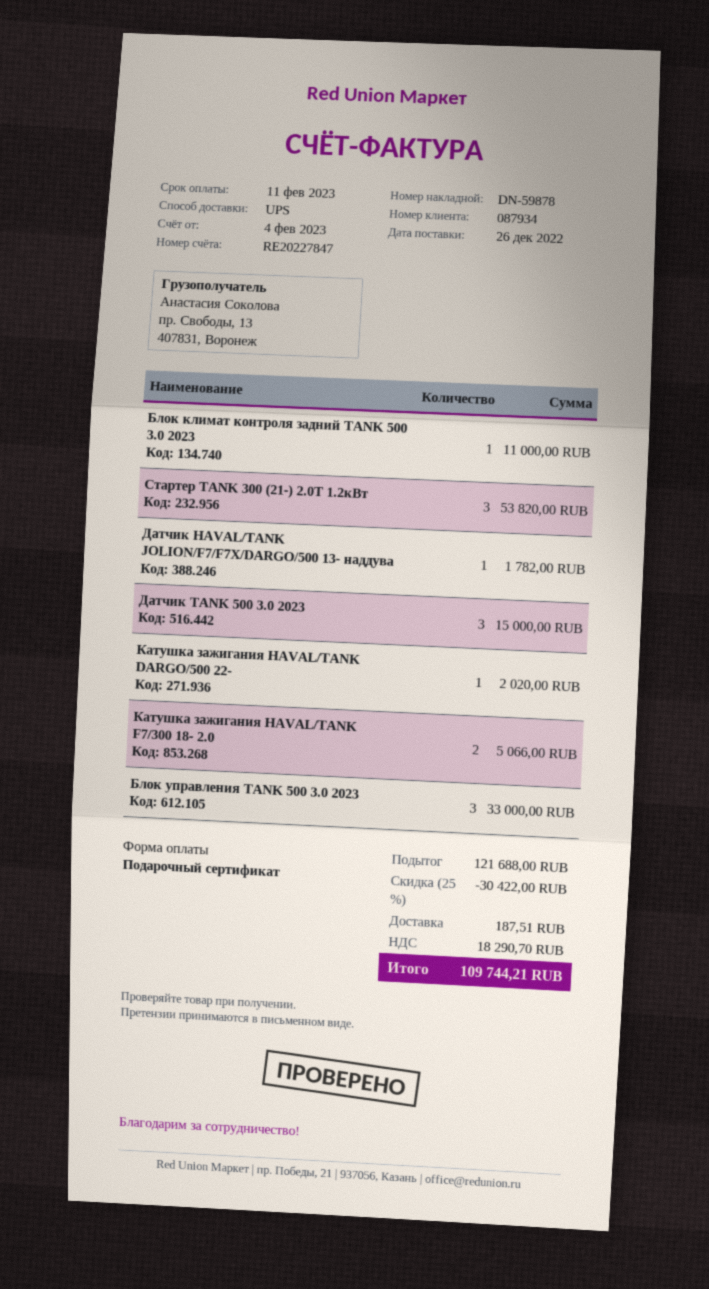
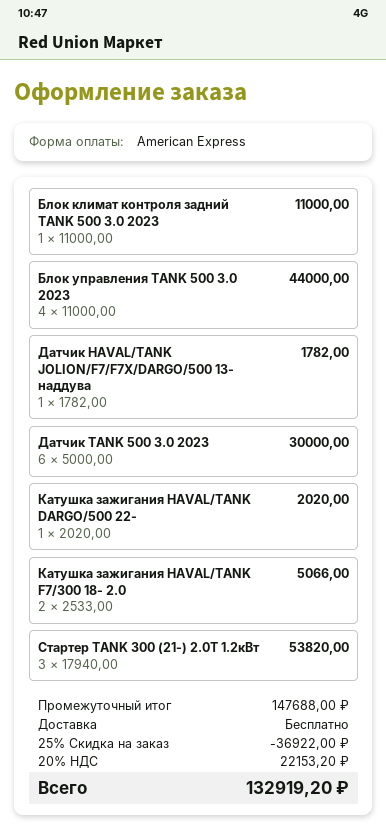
payment method: gift card -> American Express
Датчик TANK 500 3.0 2023: 3 for 15000.00 -> 6 for 30000.00
Блок управления TANK 500 3.0 2023: 3 for 33000.00 -> 4 for 44000.00
subtotal: 121688.00 -> 147688.00
discount: 25% = 30422.00 -> 25% = 36922.00
shipping: 187.51 -> 0.00
tax: 18290.70 -> 22153.20
total: 109744.21 -> 132919.20

